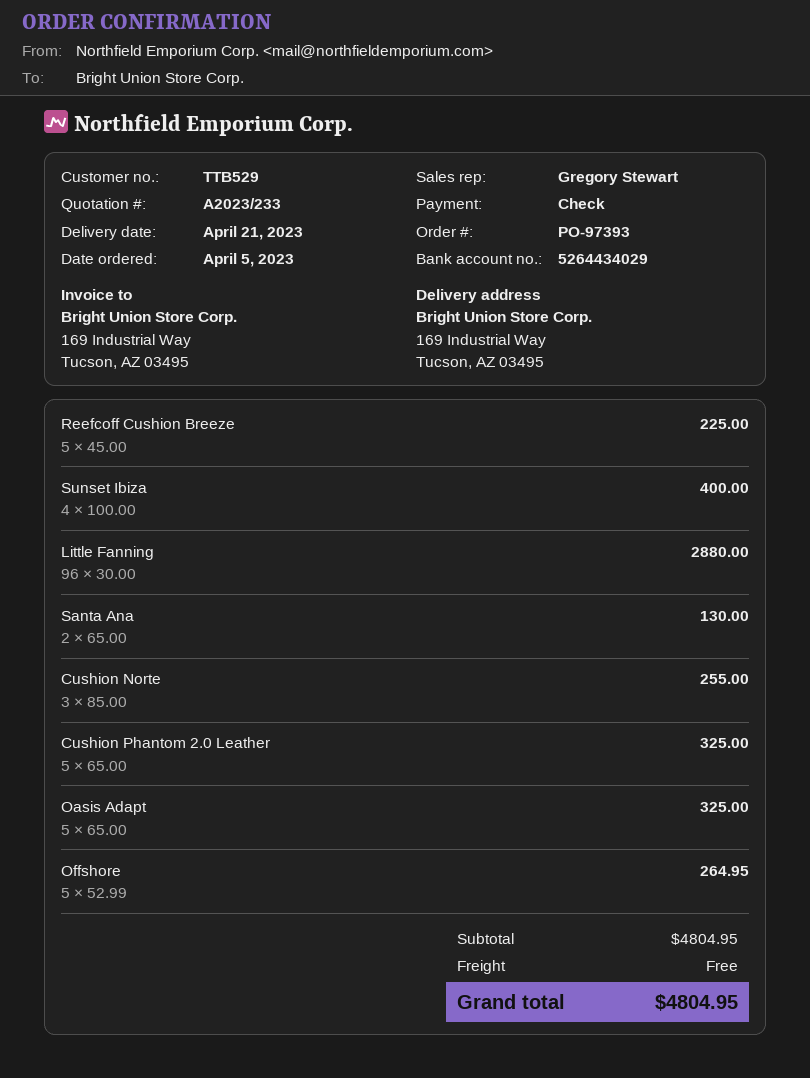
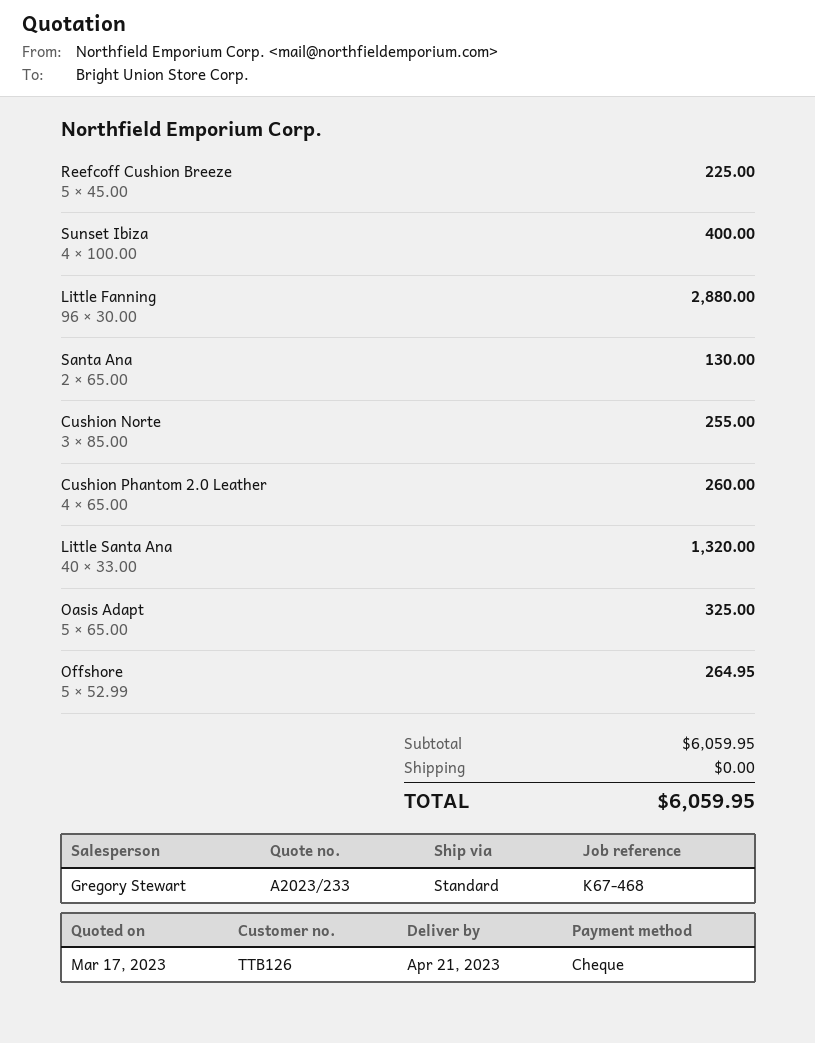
customer number: TTB529 -> TTB126
Cushion Phantom 2.0 Leather: 5 x 65.00 = 325.00 -> 4 x 65.00 = 260.00
Little Santa Ana: none -> 40 x 33.00 = 1320.00
subtotal: 4804.95 -> 6059.95
total: 4804.95 -> 6059.95

